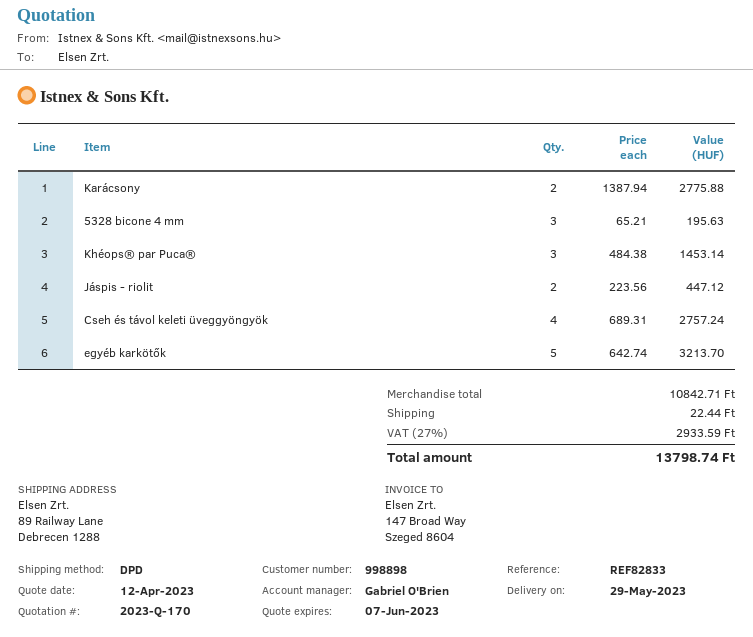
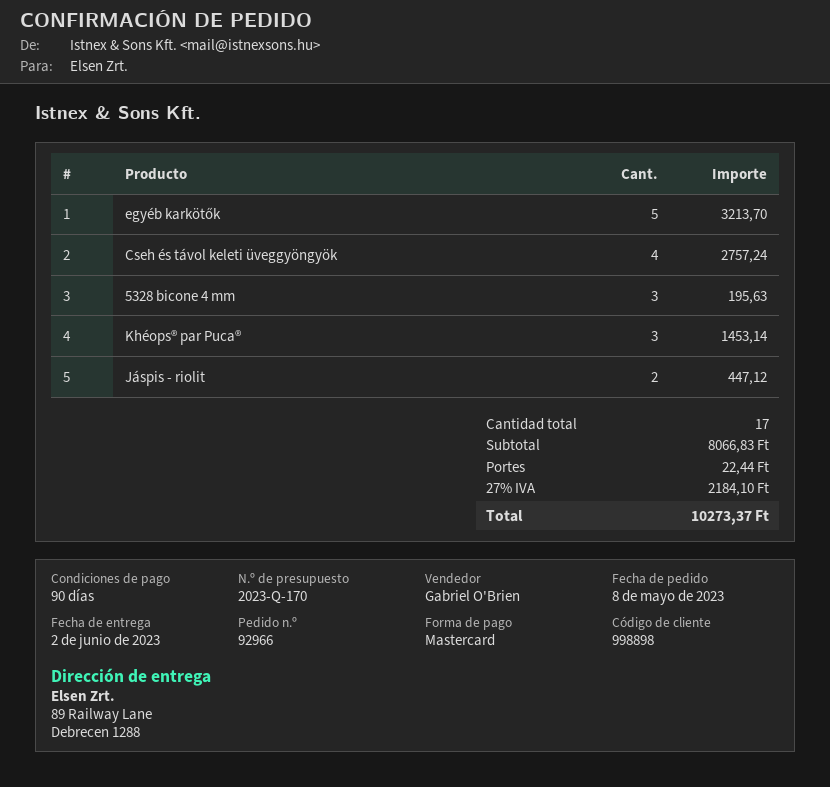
delivery date: 2023-05-29 -> 2023-06-02
Karácsony: 2 for 2775.88 -> none
subtotal: 10842.71 -> 8066.83
tax: 27% = 2933.59 -> 27% = 2184.10
total: 13798.74 -> 10273.37

